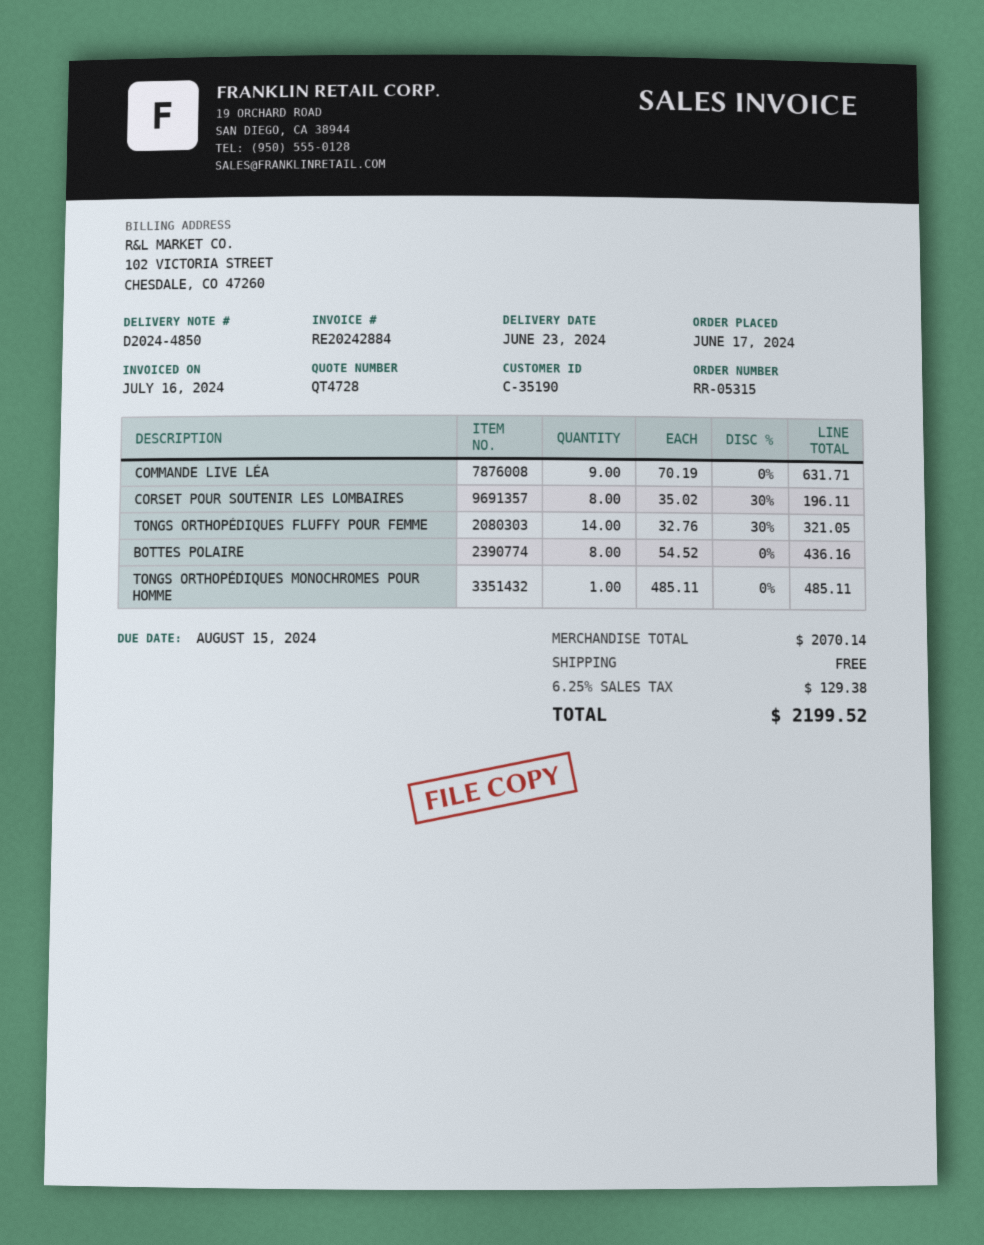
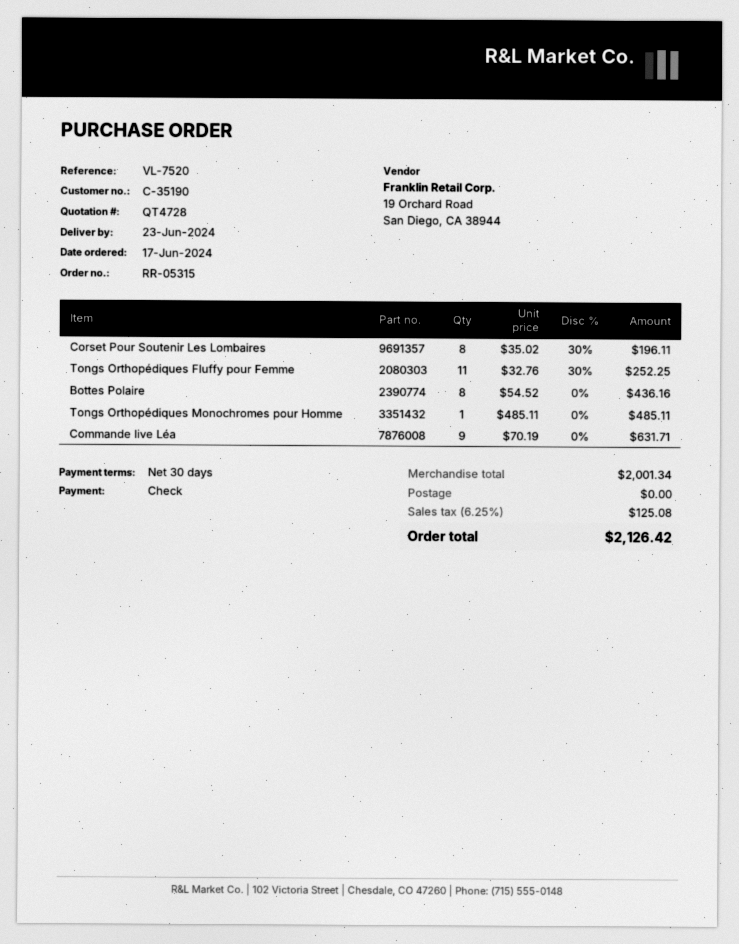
TONGS ORTHOPÉDIQUES FLUFFY POUR FEMME: 14 x 32.76 - 30% = 321.05 -> 11 x 32.76 - 30% = 252.25
subtotal: 2070.14 -> 2001.34
tax: 6.25% = 129.38 -> 6.25% = 125.08
total: 2199.52 -> 2126.42

